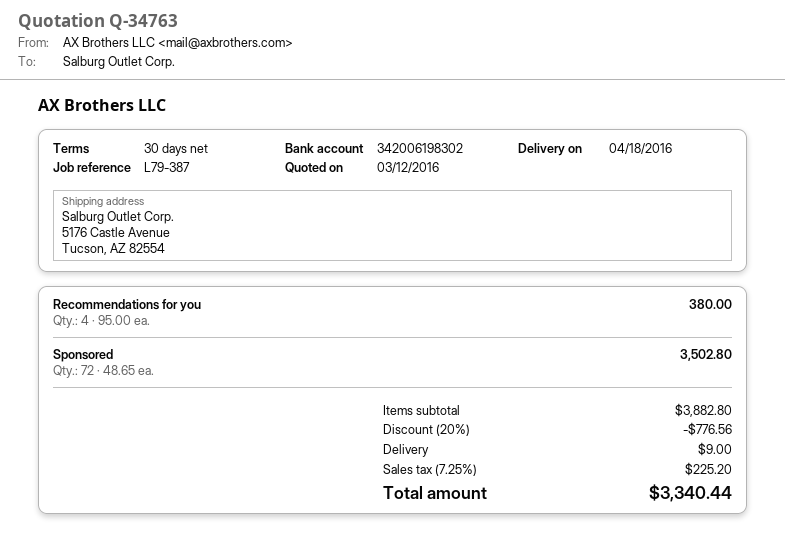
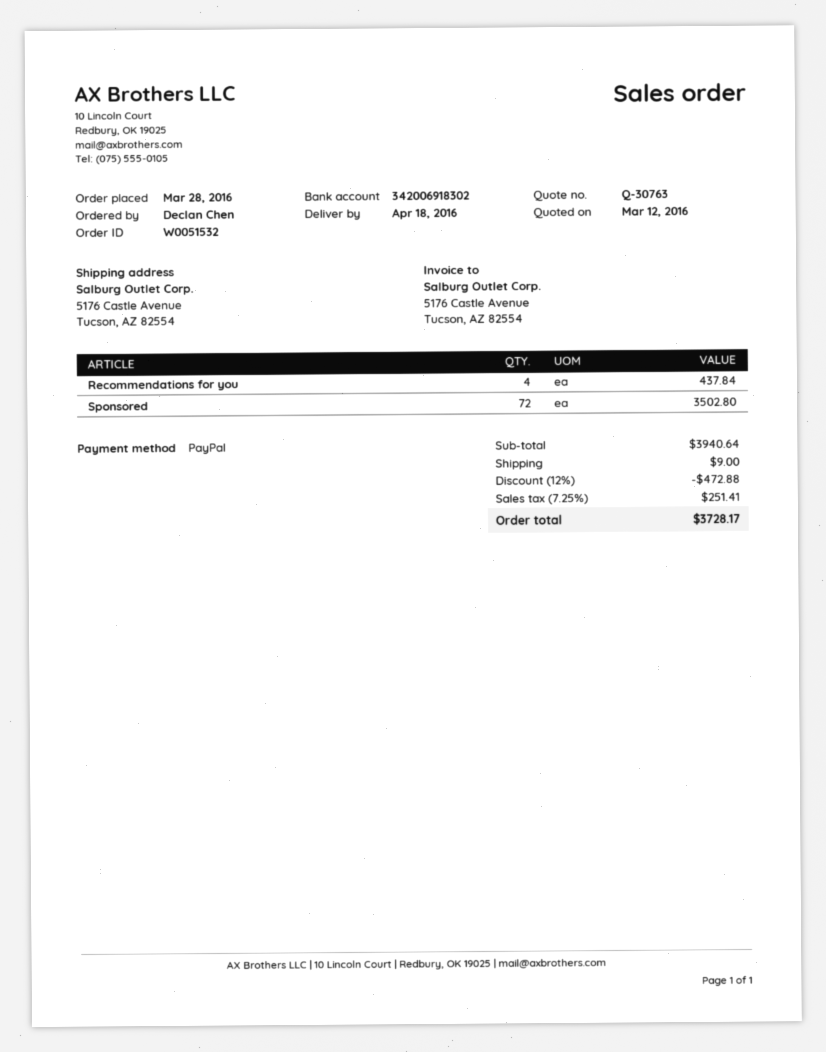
quote number: Q-34763 -> Q-30763
bank account: 342006198302 -> 342006918302
Recommendations for you: 4 for 380.00 -> 4 for 437.84
subtotal: 3882.80 -> 3940.64
discount: 20% = 776.56 -> 12% = 472.88
tax: 7.25% = 225.20 -> 7.25% = 251.41
total: 3340.44 -> 3728.17

